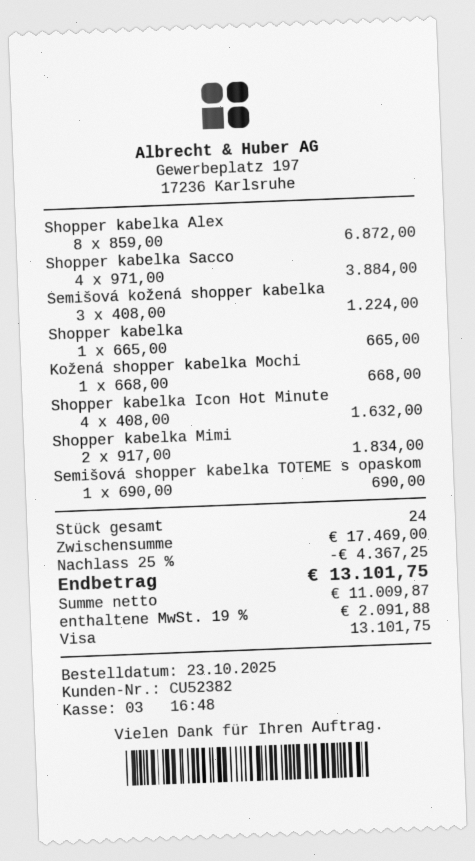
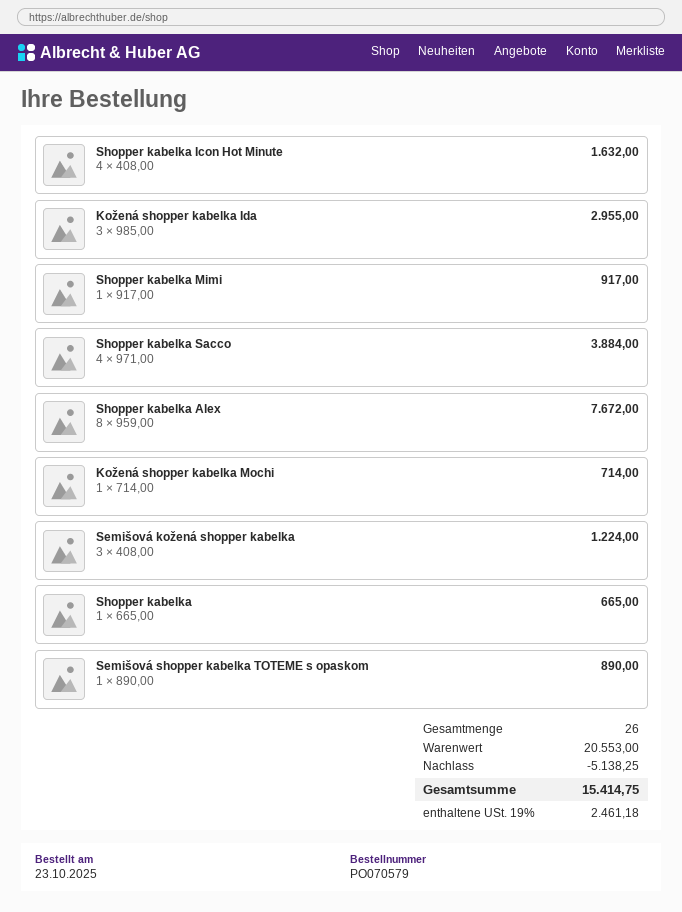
Shopper kabelka Alex: 8 x 859.00 = 6872.00 -> 8 x 959.00 = 7672.00
Kožená shopper kabelka Mochi: 1 x 668.00 = 668.00 -> 1 x 714.00 = 714.00
Shopper kabelka Mimi: 2 x 917.00 = 1834.00 -> 1 x 917.00 = 917.00
Semišová shopper kabelka TOTEME s opaskom: 1 x 690.00 = 690.00 -> 1 x 890.00 = 890.00
Kožená shopper kabelka Ida: none -> 3 x 985.00 = 2955.00
total quantity: 24 -> 26
subtotal: 17469.00 -> 20553.00
discount: 4367.25 -> 5138.25
tax: 19% = 2091.88 -> 19% = 2461.18
total: 13101.75 -> 15414.75

